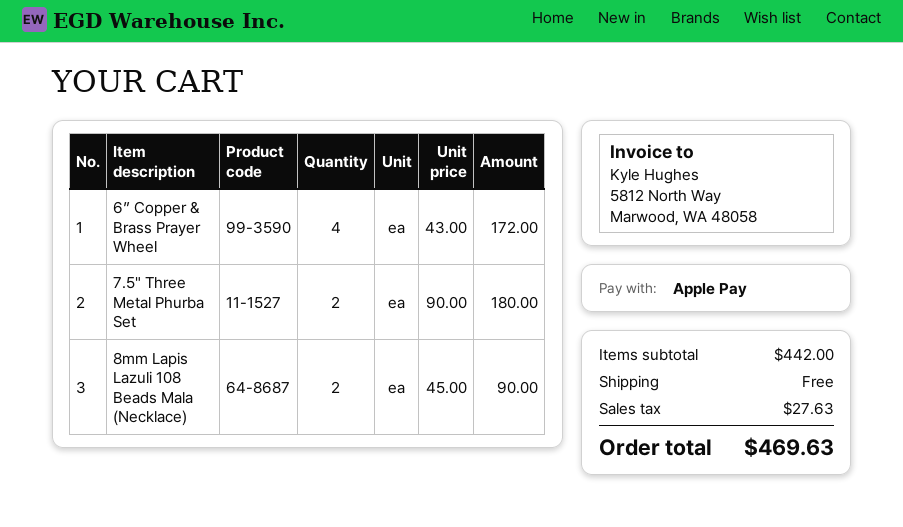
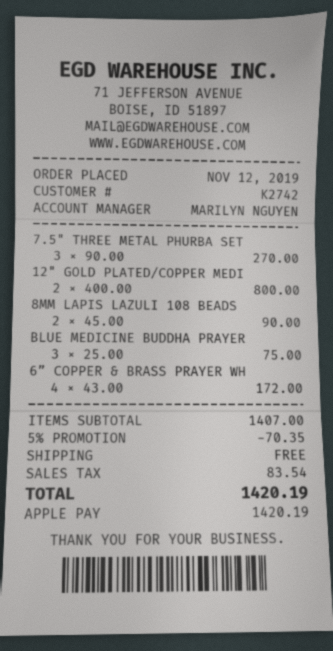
7.5" Three Metal Phurba Set: 2 x 90.00 = 180.00 -> 3 x 90.00 = 270.00
12" GOLD PLATED/COPPER MEDI: none -> 2 x 400.00 = 800.00
BLUE MEDICINE BUDDHA PRAYER: none -> 3 x 25.00 = 75.00
subtotal: 442.00 -> 1407.00
discount: none -> 5% = 70.35
tax: 27.63 -> 83.54
total: 469.63 -> 1420.19

